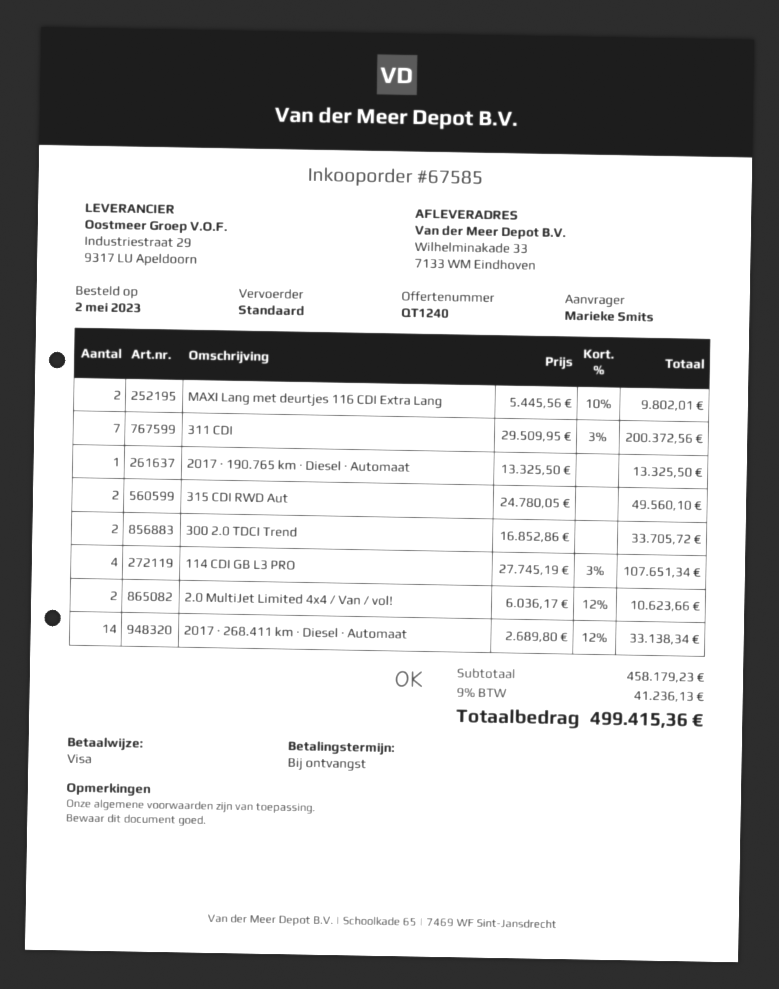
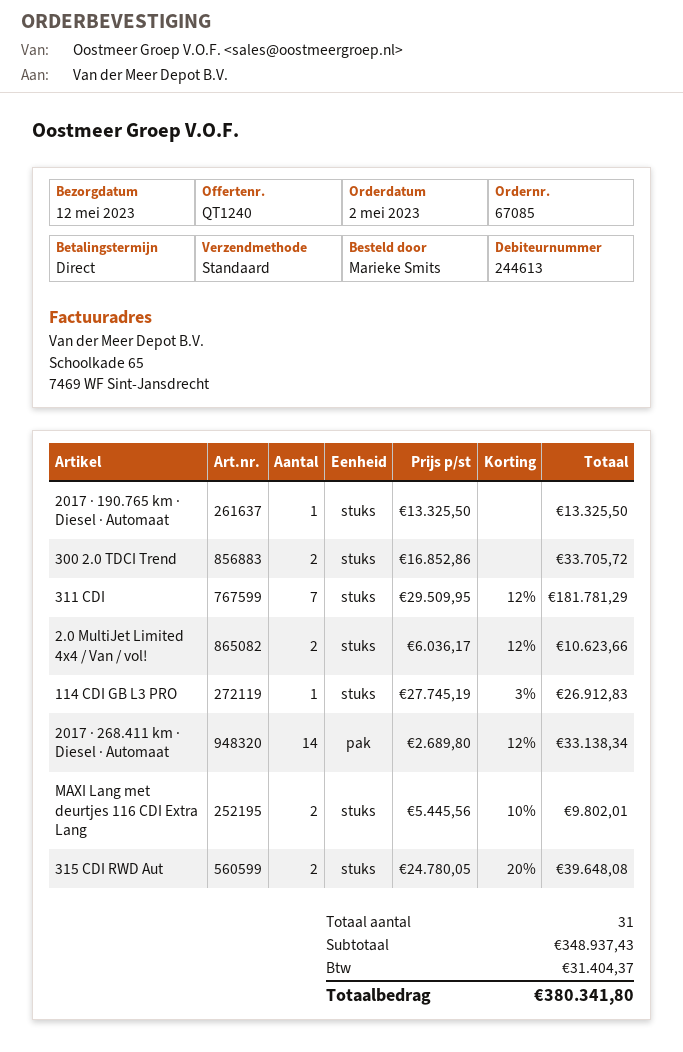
order number: 67585 -> 67085
311 CDI: 7 x 29509.95 - 3% = 200372.56 -> 7 x 29509.95 - 12% = 181781.29
315 CDI RWD Aut: 2 x 24780.05 = 49560.10 -> 2 x 24780.05 - 20% = 39648.08
114 CDI GB L3 PRO: 4 x 27745.19 - 3% = 107651.34 -> 1 x 27745.19 - 3% = 26912.83
subtotal: 458179.23 -> 348937.43
tax: 41236.13 -> 31404.37
total: 499415.36 -> 380341.80

